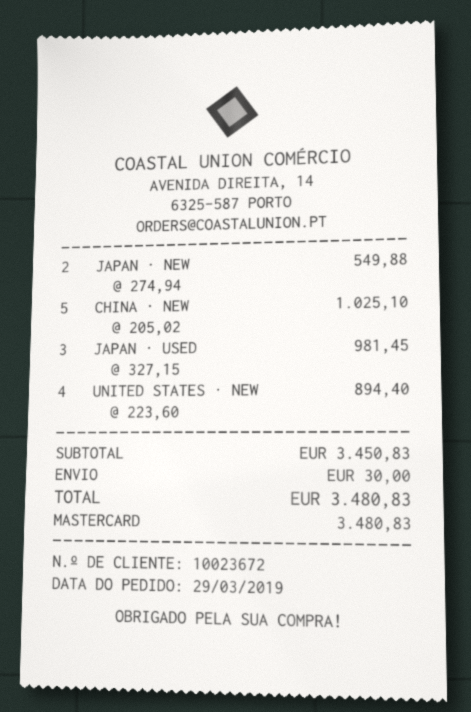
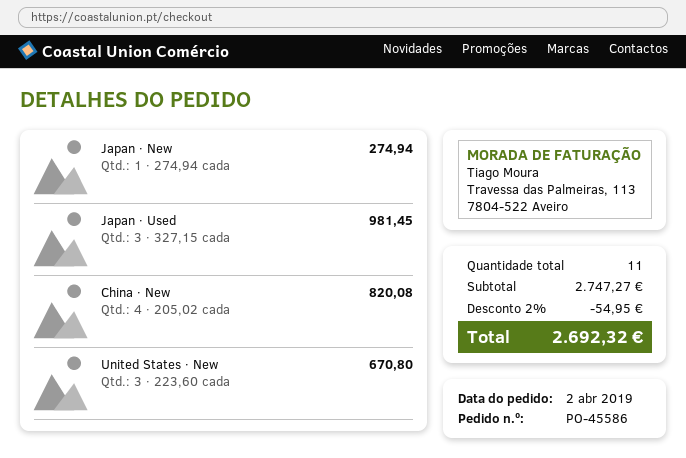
order date: 2019-03-29 -> 2019-04-02
JAPAN · NEW: 2 x 274.94 = 549.88 -> 1 x 274.94 = 274.94
CHINA · NEW: 5 x 205.02 = 1025.10 -> 4 x 205.02 = 820.08
UNITED STATES · NEW: 4 x 223.60 = 894.40 -> 3 x 223.60 = 670.80
subtotal: 3450.83 -> 2747.27
discount: none -> 2% = 54.95
shipping: 30.00 -> none
total: 3480.83 -> 2692.32

